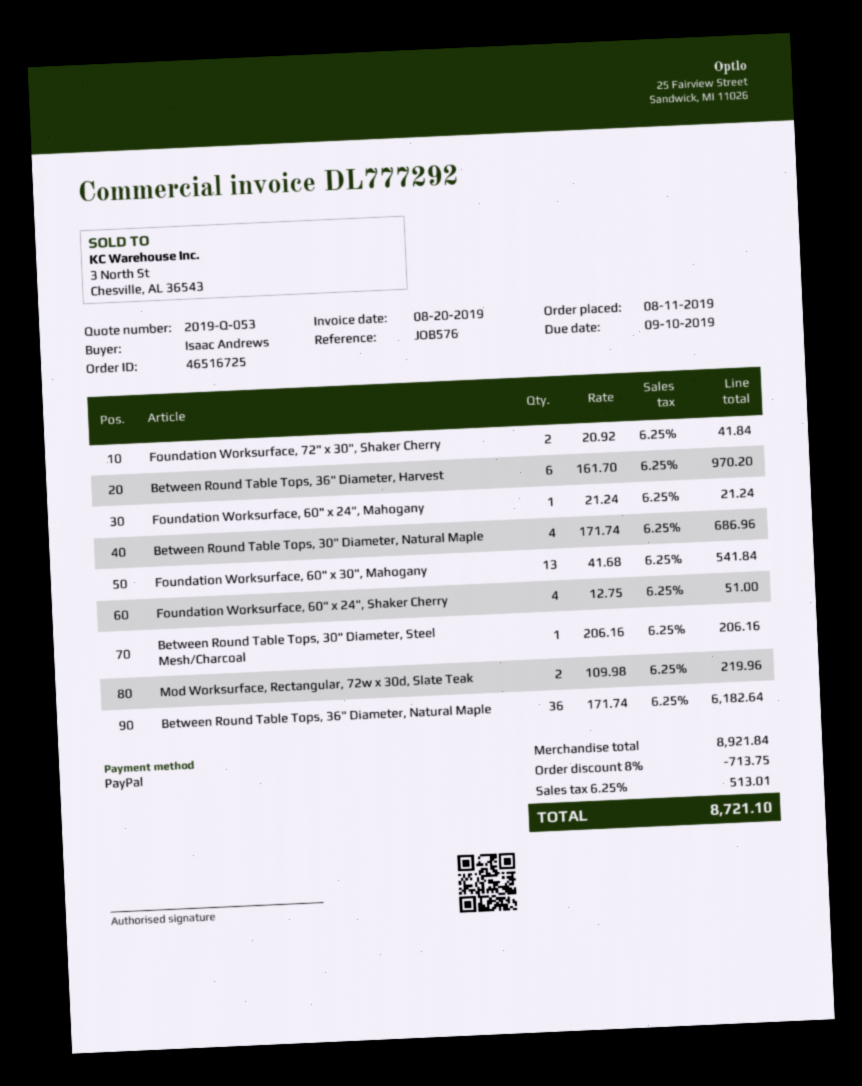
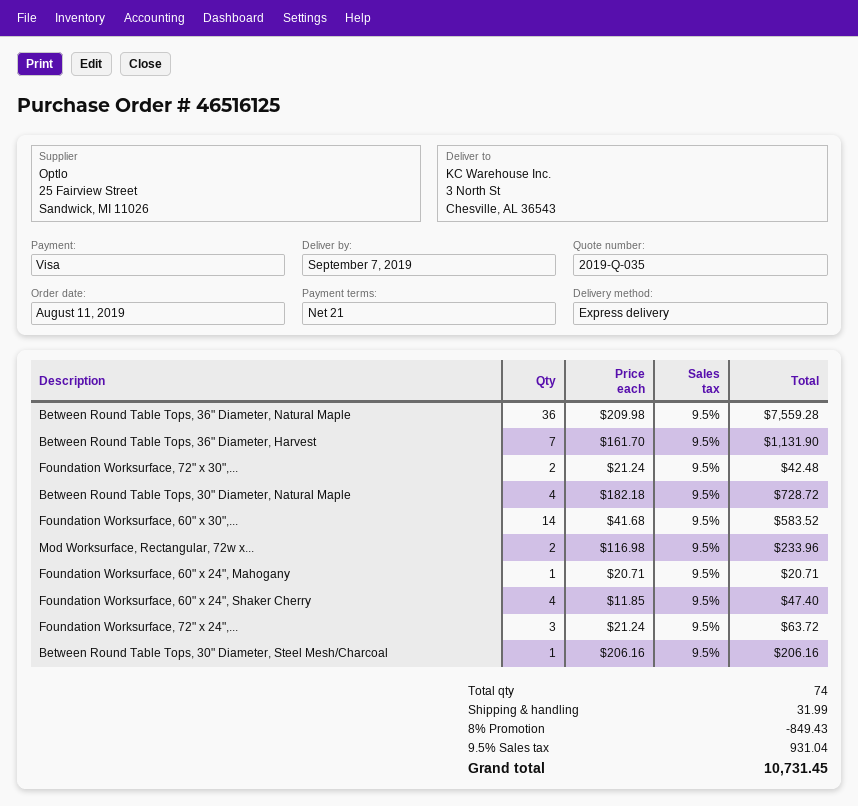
quote number: 2019-Q-053 -> 2019-Q-035
order number: 46516725 -> 46516125
payment method: PayPal -> Visa
Foundation Worksurface, 72" x 30", Shaker Cherry: 2 x 20.92 = 41.84 -> 2 x 21.24 = 42.48
Between Round Table Tops, 36" Diameter, Harvest: 6 x 161.70 = 970.20 -> 7 x 161.70 = 1131.90
Foundation Worksurface, 60" x 24", Mahogany: 1 x 21.24 = 21.24 -> 1 x 20.71 = 20.71
Between Round Table Tops, 30" Diameter, Natural Maple: 4 x 171.74 = 686.96 -> 4 x 182.18 = 728.72
Foundation Worksurface, 60" x 30", Mahogany: 13 x 41.68 = 541.84 -> 14 x 41.68 = 583.52
Foundation Worksurface, 60" x 24", Shaker Cherry: 4 x 12.75 = 51.00 -> 4 x 11.85 = 47.40
Mod Worksurface, Rectangular, 72w x 30d, Slate Teak: 2 x 109.98 = 219.96 -> 2 x 116.98 = 233.96
Between Round Table Tops, 36" Diameter, Natural Maple: 36 x 171.74 = 6182.64 -> 36 x 209.98 = 7559.28
Foundation Worksurface, 72" x 24",...: none -> 3 x 21.24 = 63.72
discount: 8% = 713.75 -> 8% = 849.43
shipping: none -> 31.99
tax: 6.25% = 513.01 -> 9.5% = 931.04
total: 8721.10 -> 10731.45

